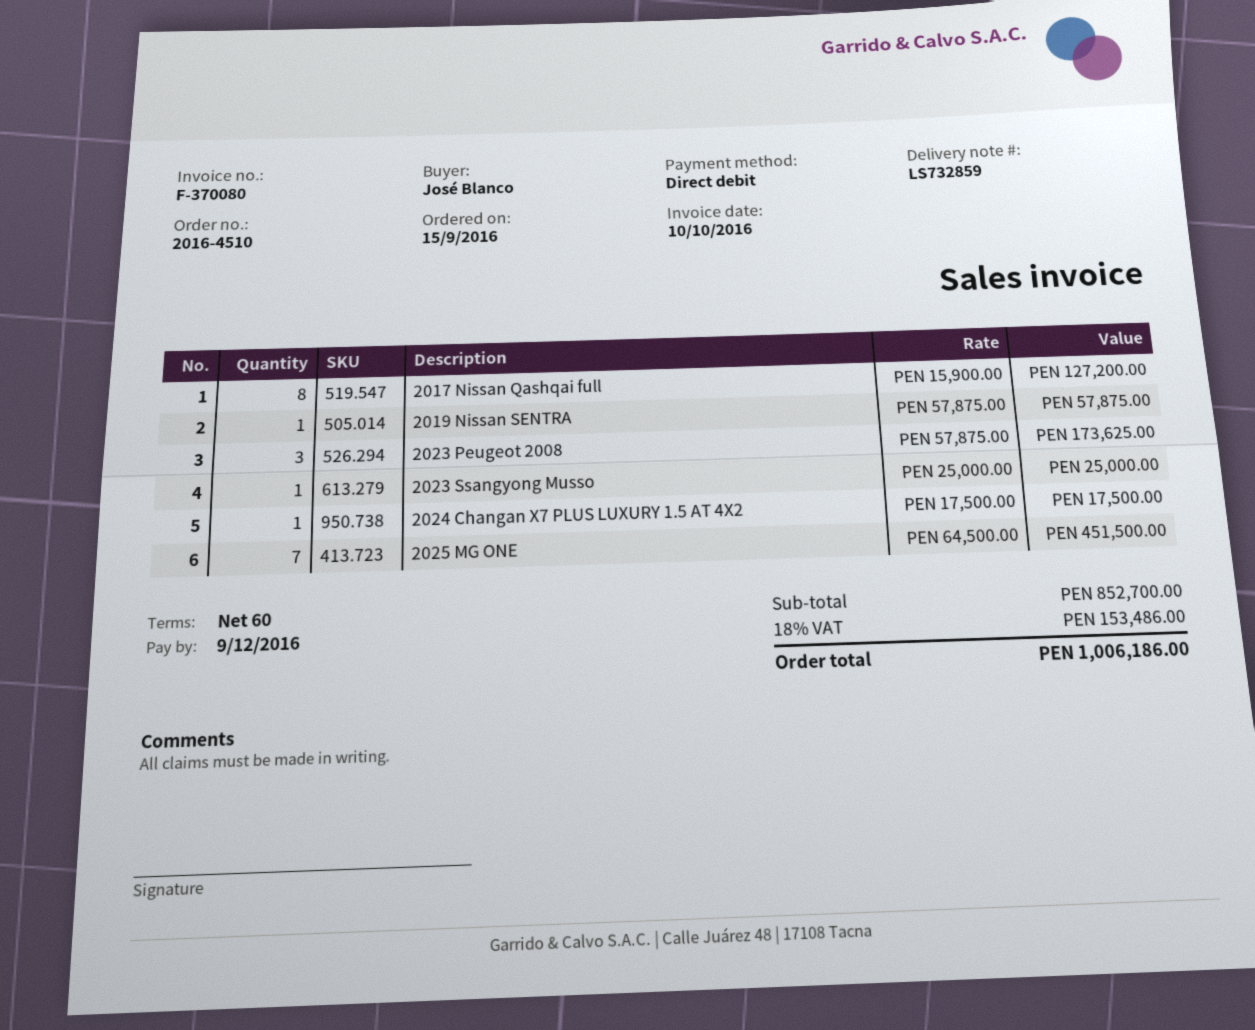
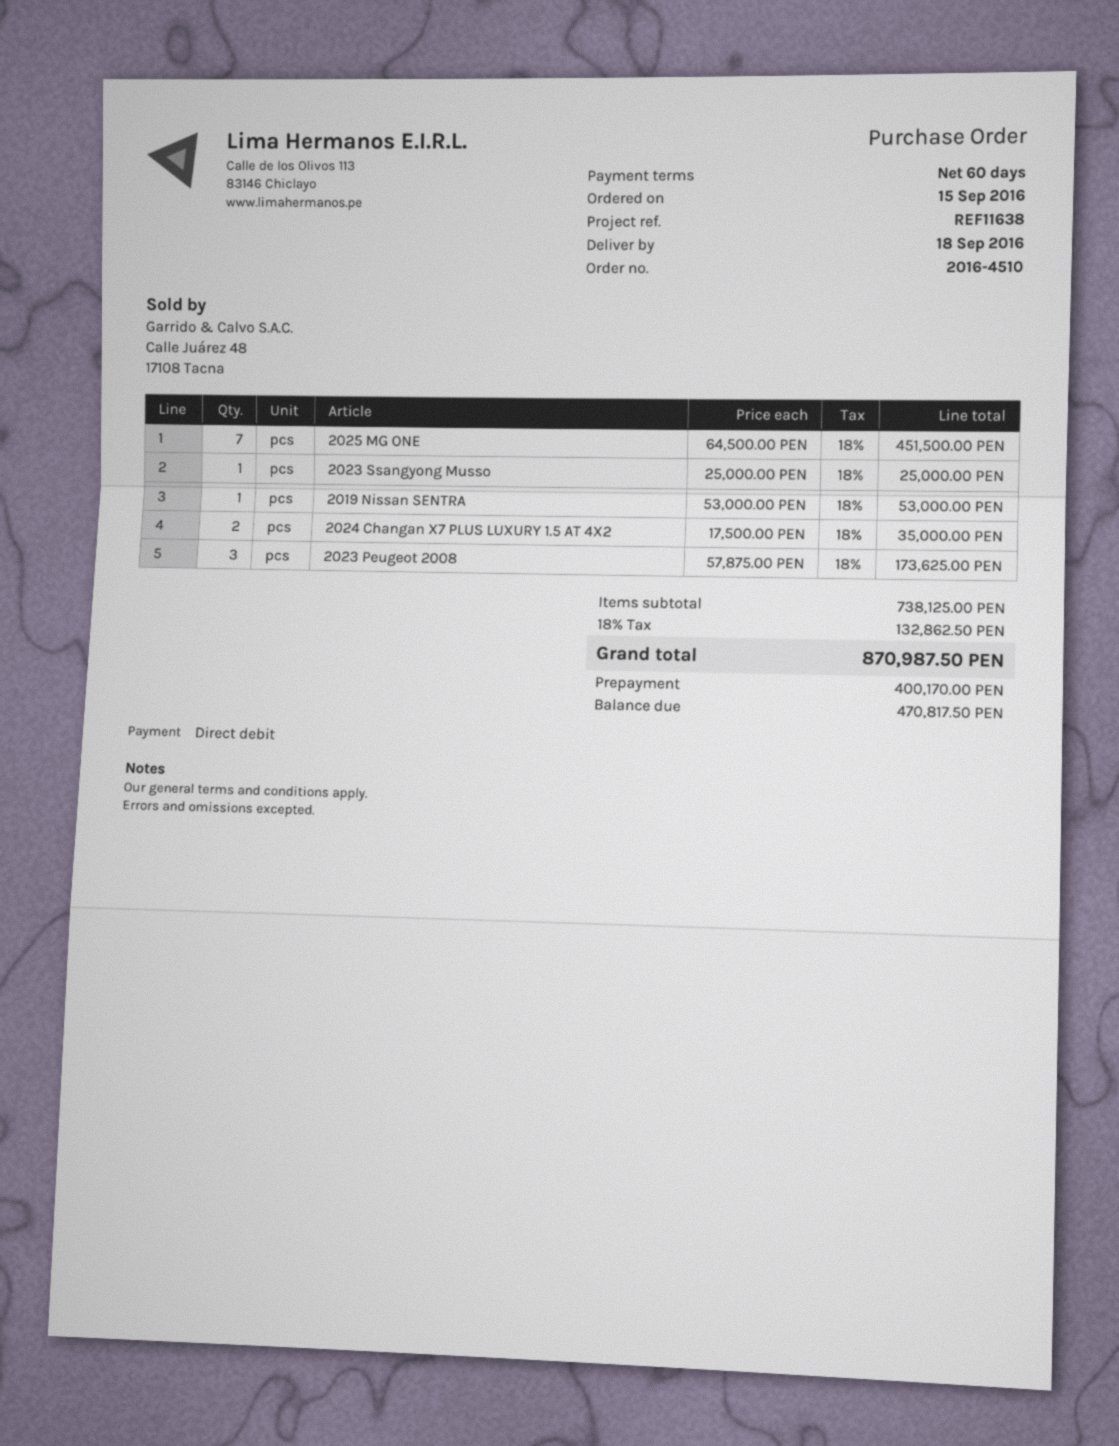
2017 Nissan Qashqai full: 8 x 15900.00 = 127200.00 -> none
2019 Nissan SENTRA: 1 x 57875.00 = 57875.00 -> 1 x 53000.00 = 53000.00
2024 Changan X7 PLUS LUXURY 1.5 AT 4X2: 1 x 17500.00 = 17500.00 -> 2 x 17500.00 = 35000.00
subtotal: 852700.00 -> 738125.00
tax: 18% = 153486.00 -> 18% = 132862.50
total: 1006186.00 -> 870987.50

